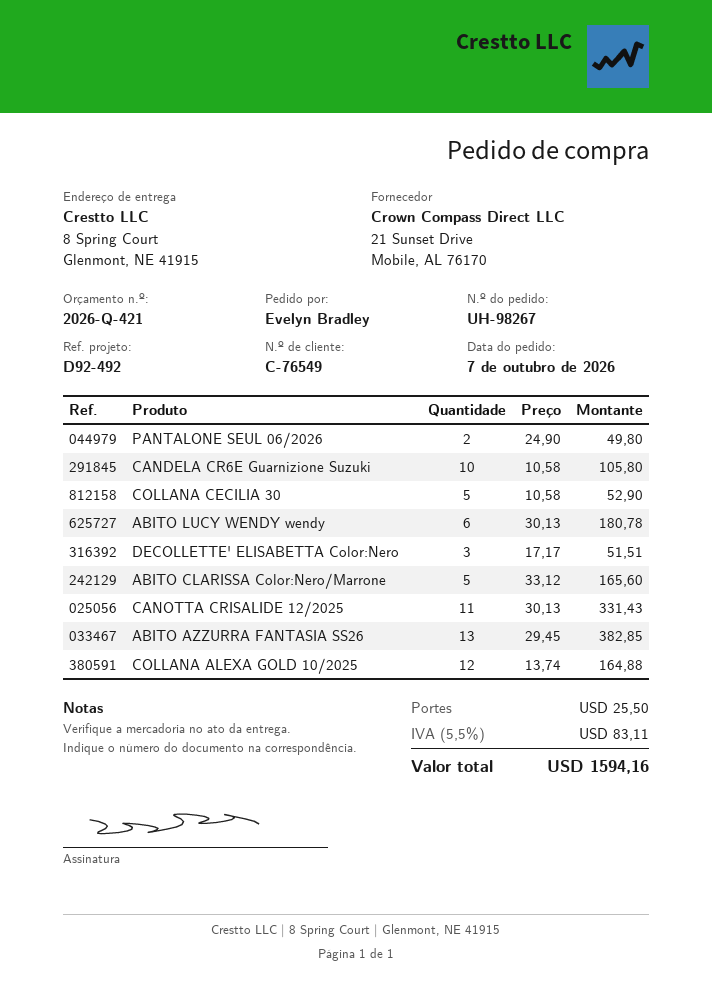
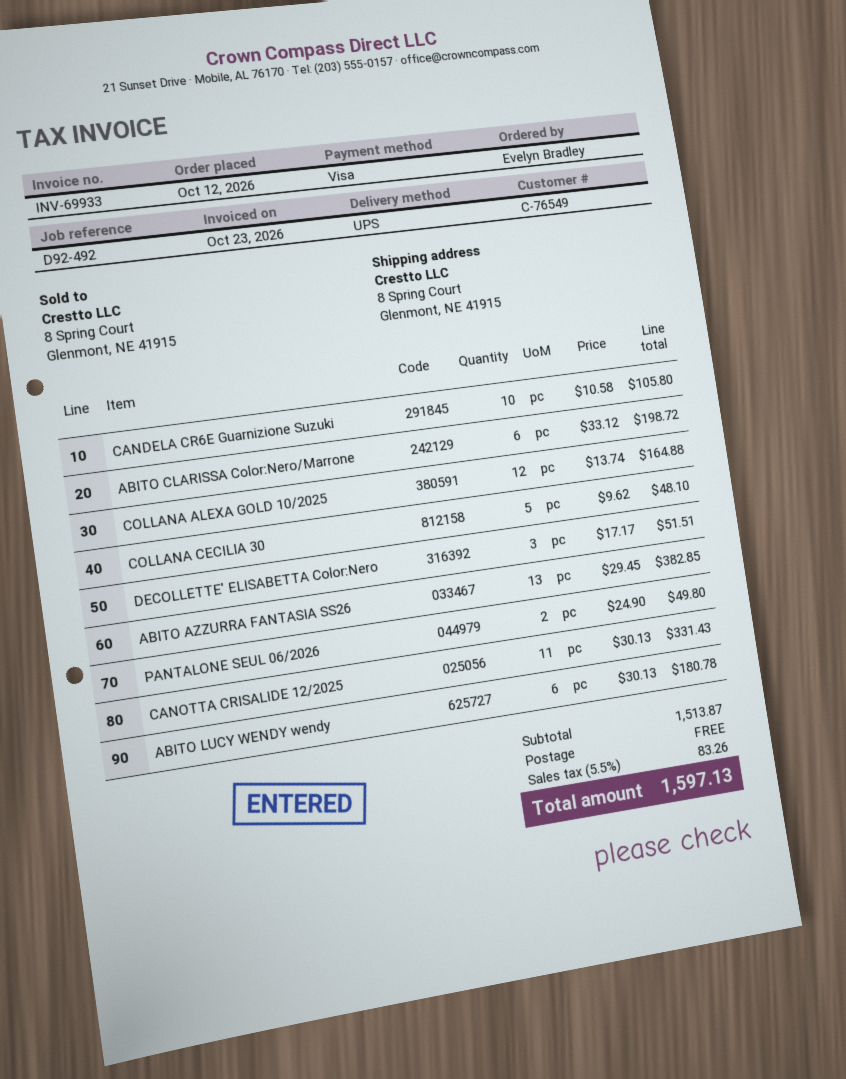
order date: 2026-10-07 -> 2026-10-12
COLLANA CECILIA 30: 5 x 10.58 = 52.90 -> 5 x 9.62 = 48.10
ABITO CLARISSA Color:Nero/Marrone: 5 x 33.12 = 165.60 -> 6 x 33.12 = 198.72
shipping: 25.50 -> 0.00
tax: 5.5% = 83.11 -> 5.5% = 83.26
total: 1594.16 -> 1597.13

